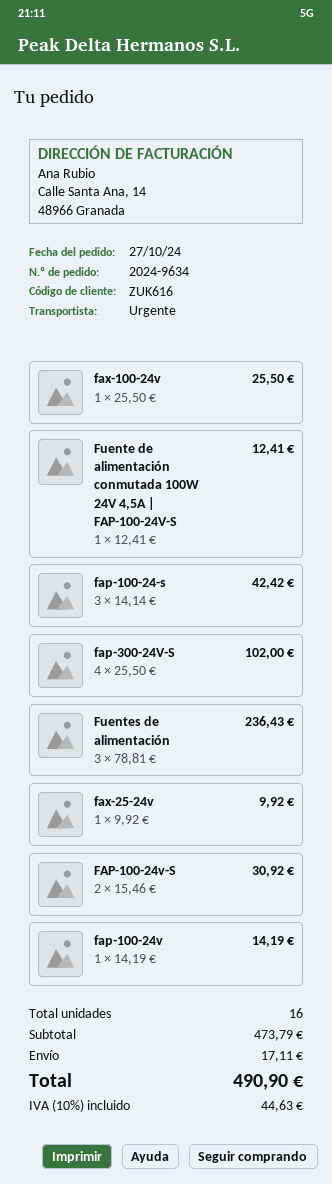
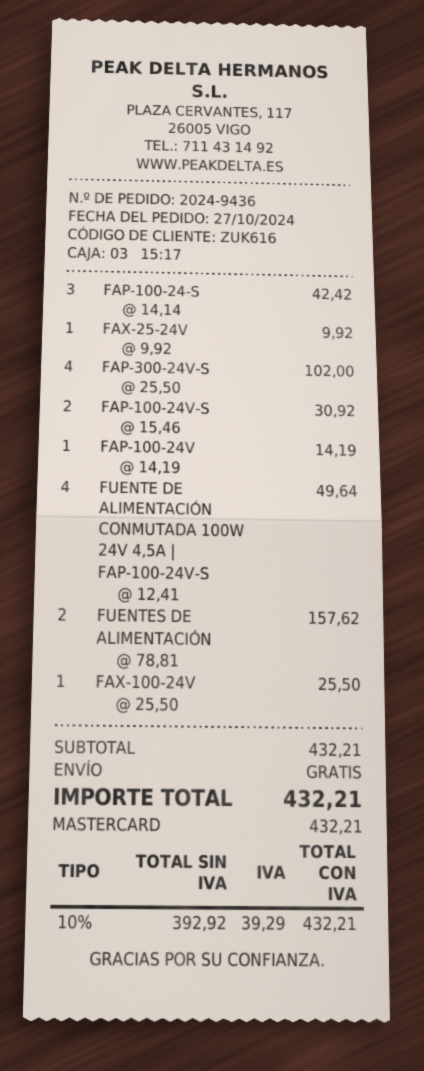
order number: 2024-9634 -> 2024-9436
Fuente de alimentación conmutada 100W 24V 4,5A | FAP-100-24V-S: 1 x 12.41 = 12.41 -> 4 x 12.41 = 49.64
Fuentes de alimentación: 3 x 78.81 = 236.43 -> 2 x 78.81 = 157.62
subtotal: 473.79 -> 432.21
shipping: 17.11 -> 0.00
tax: 10% = 44.63 -> 10% = 39.29
total: 490.90 -> 432.21

